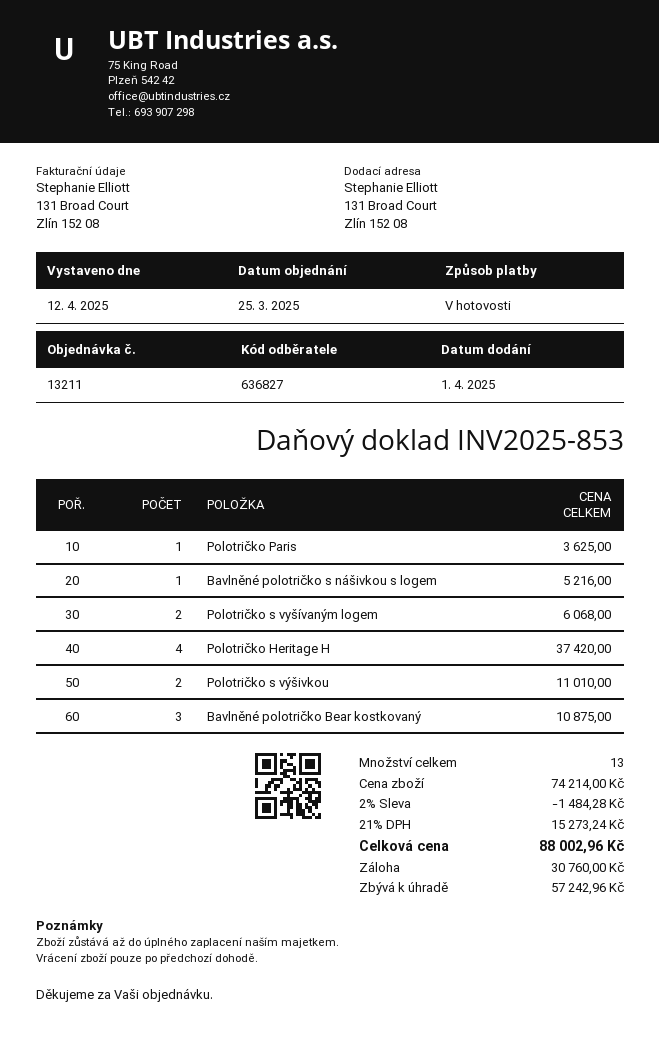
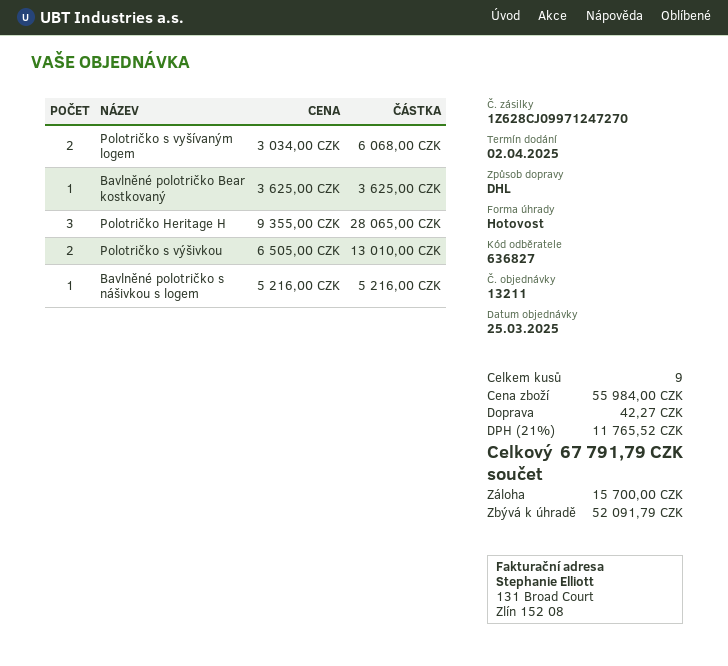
delivery date: 2025-04-01 -> 2025-04-02
Polotričko Paris: 1 for 3625.00 -> none
Polotričko Heritage H: 4 for 37420.00 -> 3 for 28065.00
Polotričko s výšivkou: 2 for 11010.00 -> 2 for 13010.00
Bavlněné polotričko Bear kostkovaný: 3 for 10875.00 -> 1 for 3625.00
total quantity: 13 -> 9
subtotal: 74214.00 -> 55984.00
discount: 2% = 1484.28 -> none
shipping: none -> 42.27
tax: 21% = 15273.24 -> 21% = 11765.52
total: 88002.96 -> 67791.79
deposit: 30760.00 -> 15700.00
balance: 57242.96 -> 52091.79

